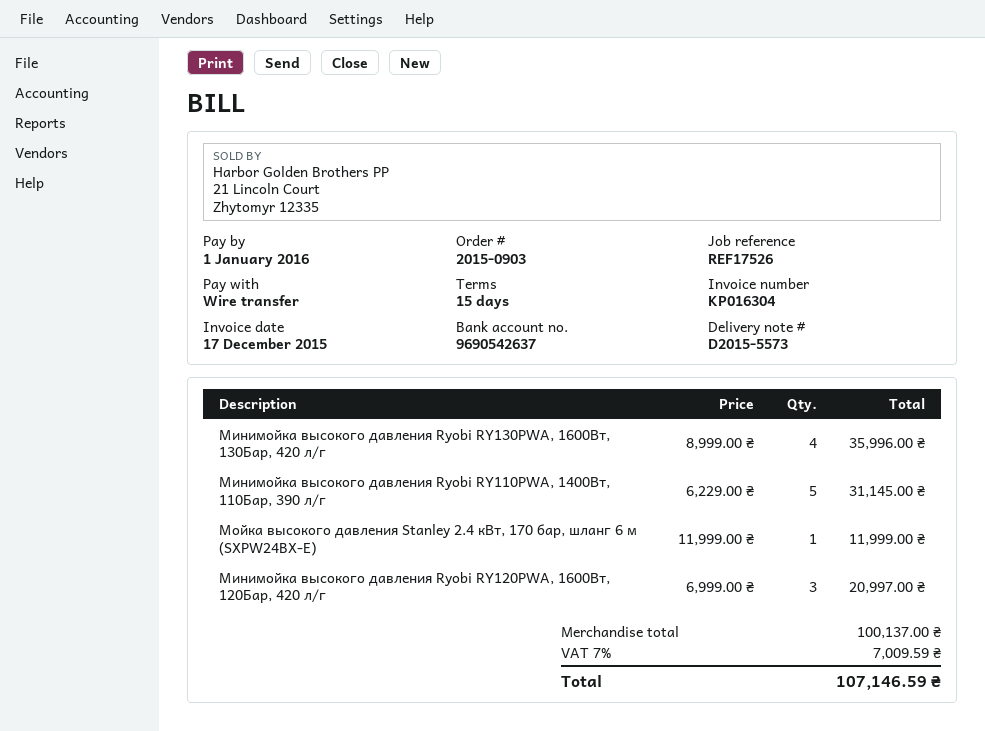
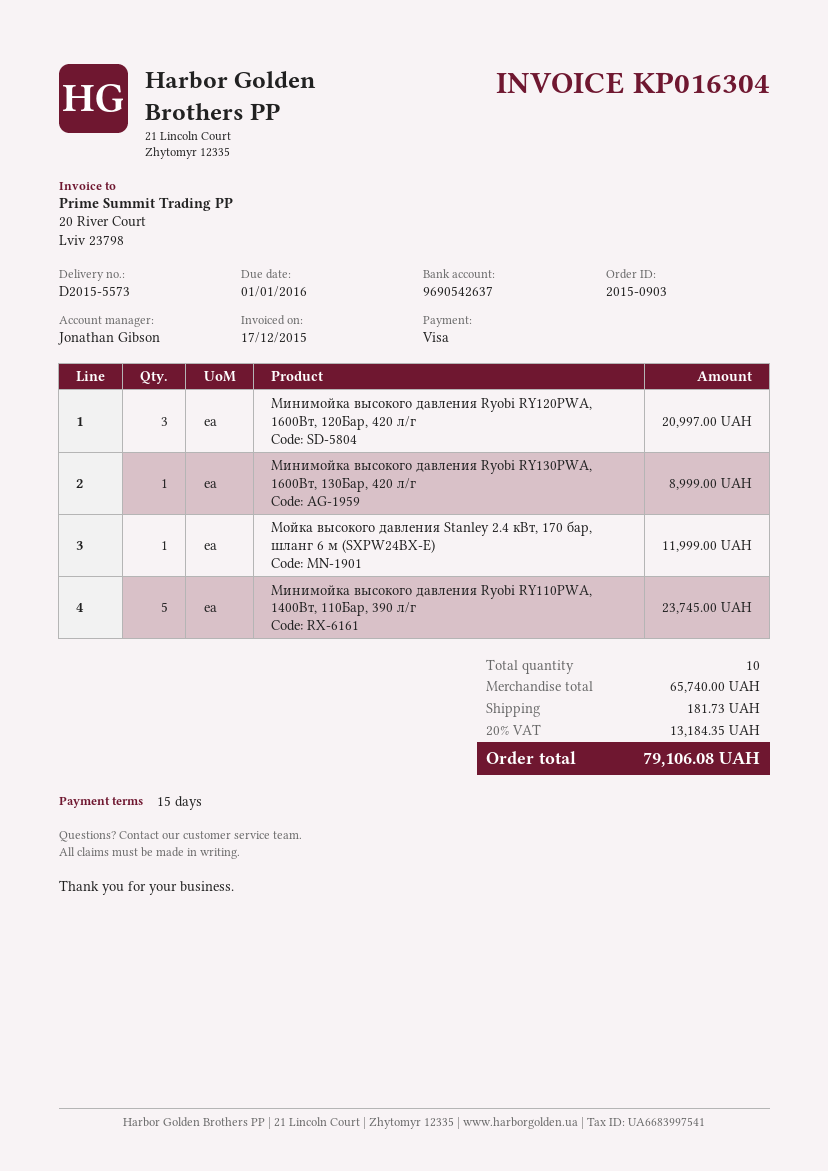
payment method: bank transfer -> Visa
Минимойка высокого давления Ryobi RY130PWA, 1600Вт, 130Бар, 420 л/г: 4 for 35996.00 -> 1 for 8999.00
Минимойка высокого давления Ryobi RY110PWA, 1400Вт, 110Бар, 390 л/г: 5 for 31145.00 -> 5 for 23745.00
subtotal: 100137.00 -> 65740.00
shipping: none -> 181.73
tax: 7% = 7009.59 -> 20% = 13184.35
total: 107146.59 -> 79106.08

